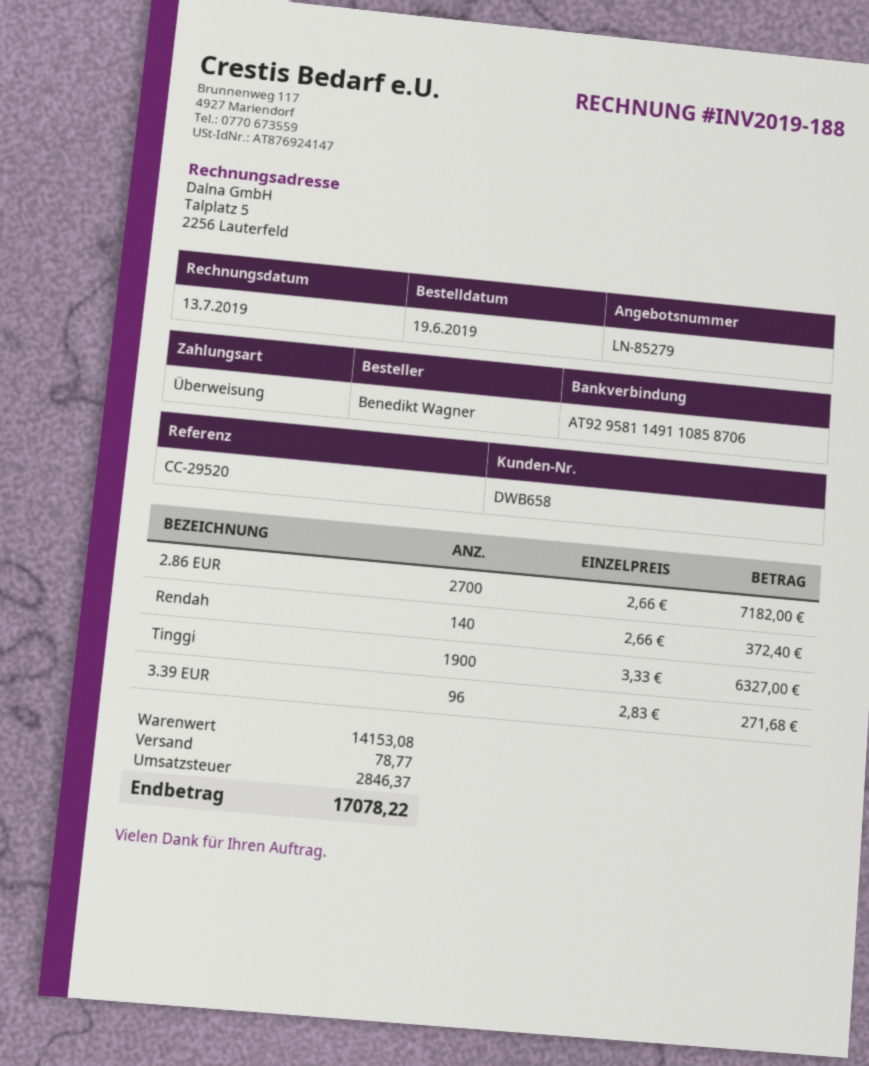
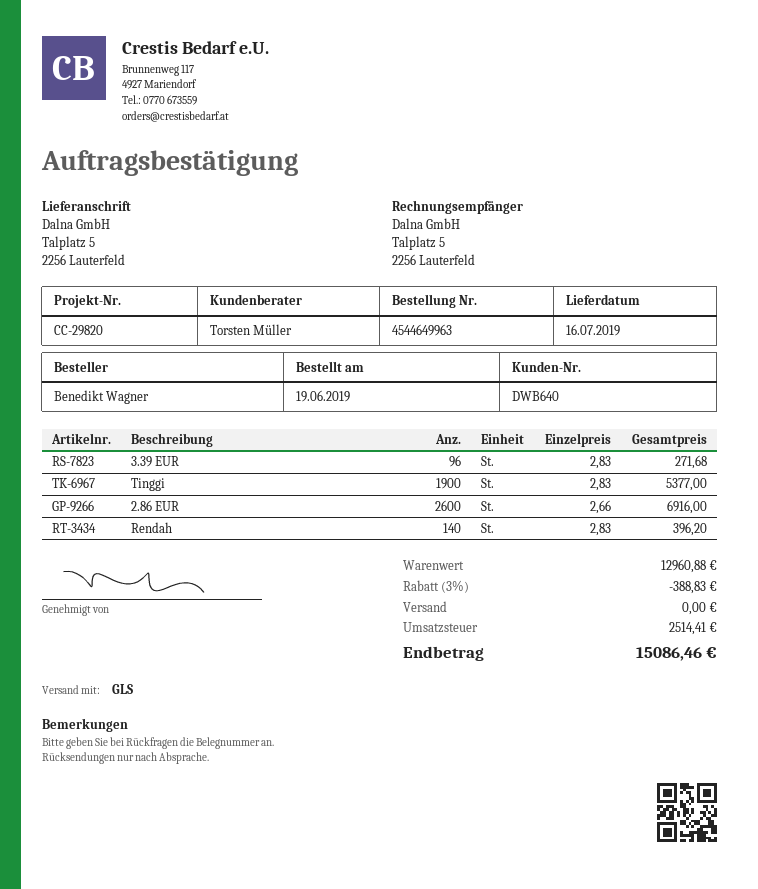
customer number: DWB658 -> DWB640
reference: CC-29520 -> CC-29820
2.86 EUR: 2700 x 2.66 = 7182.00 -> 2600 x 2.66 = 6916.00
Rendah: 140 x 2.66 = 372.40 -> 140 x 2.83 = 396.20
Tinggi: 1900 x 3.33 = 6327.00 -> 1900 x 2.83 = 5377.00
subtotal: 14153.08 -> 12960.88
discount: none -> 3% = 388.83
shipping: 78.77 -> 0.00
tax: 2846.37 -> 2514.41
total: 17078.22 -> 15086.46

